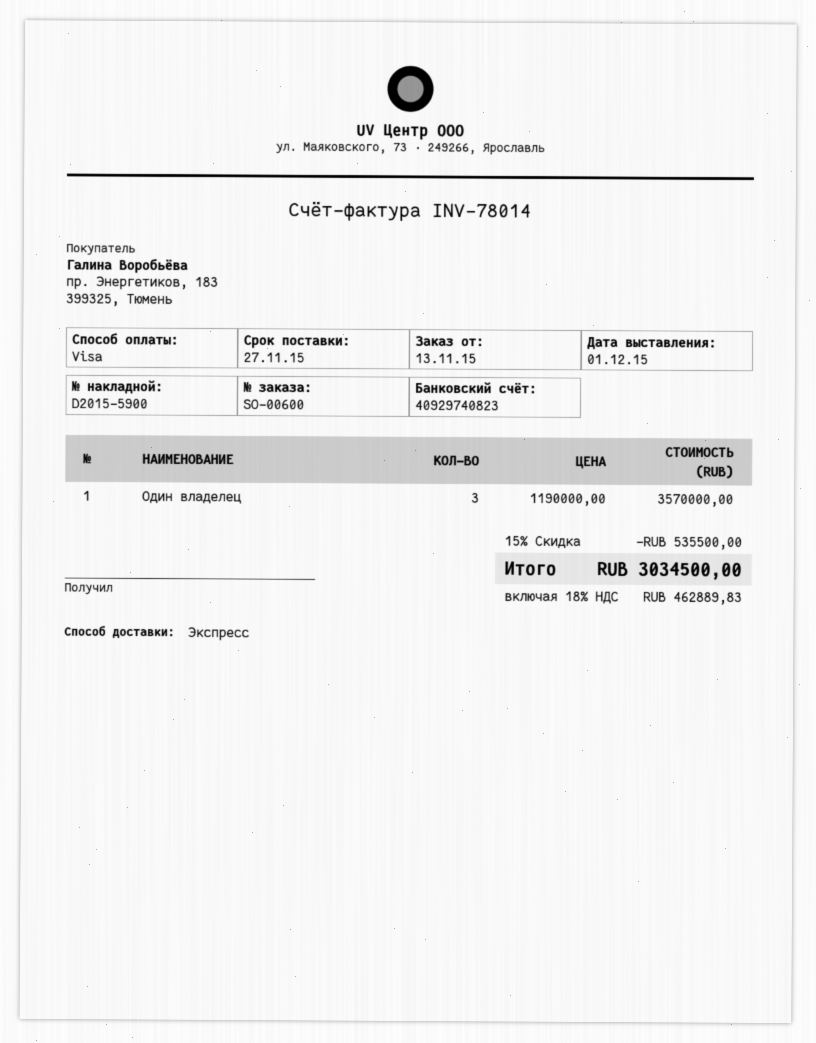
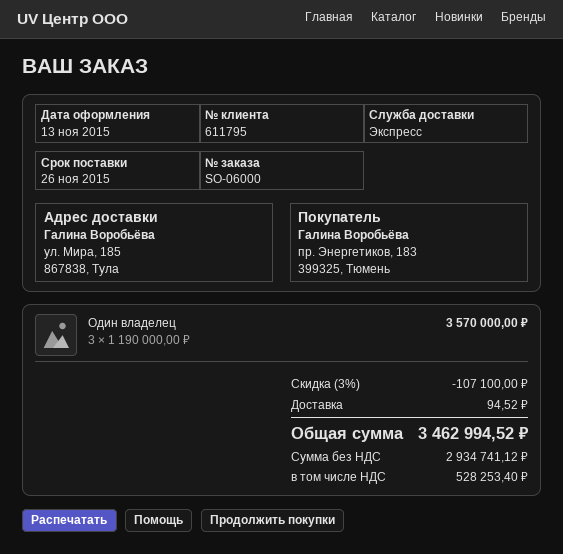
order number: SO-00600 -> SO-06000
delivery date: 2015-11-27 -> 2015-11-26
discount: 15% = 535500.00 -> 3% = 107100.00
shipping: none -> 94.52
tax: 462889.83 -> 528253.40
total: 3034500.00 -> 3462994.52

